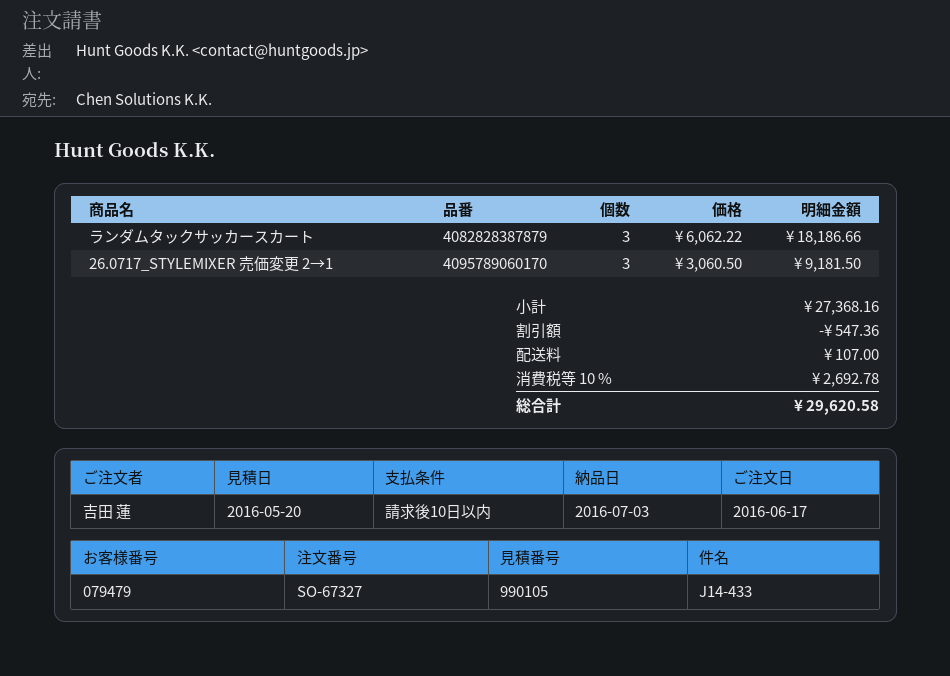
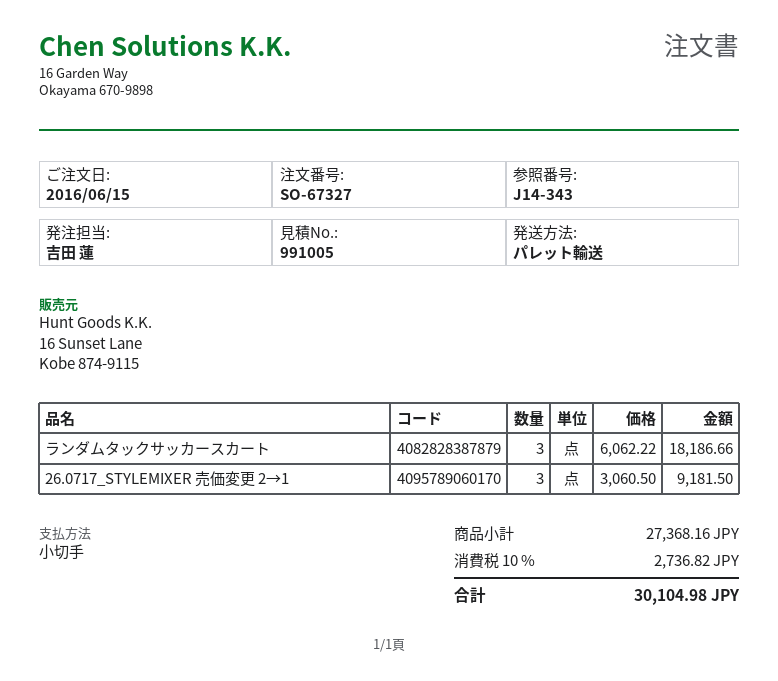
quote number: 990105 -> 991005
order date: 2016-06-17 -> 2016-06-15
reference: J14-433 -> J14-343
discount: 547.36 -> none
shipping: 107.00 -> none
tax: 10% = 2692.78 -> 10% = 2736.82
total: 29620.58 -> 30104.98

